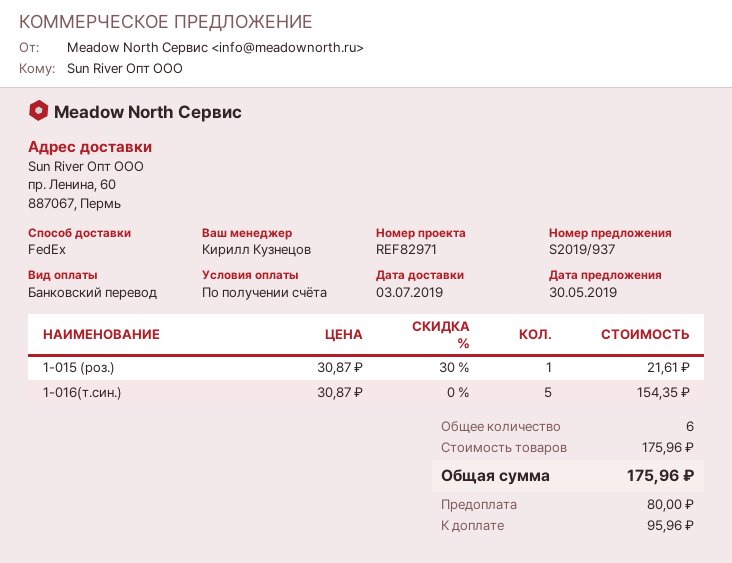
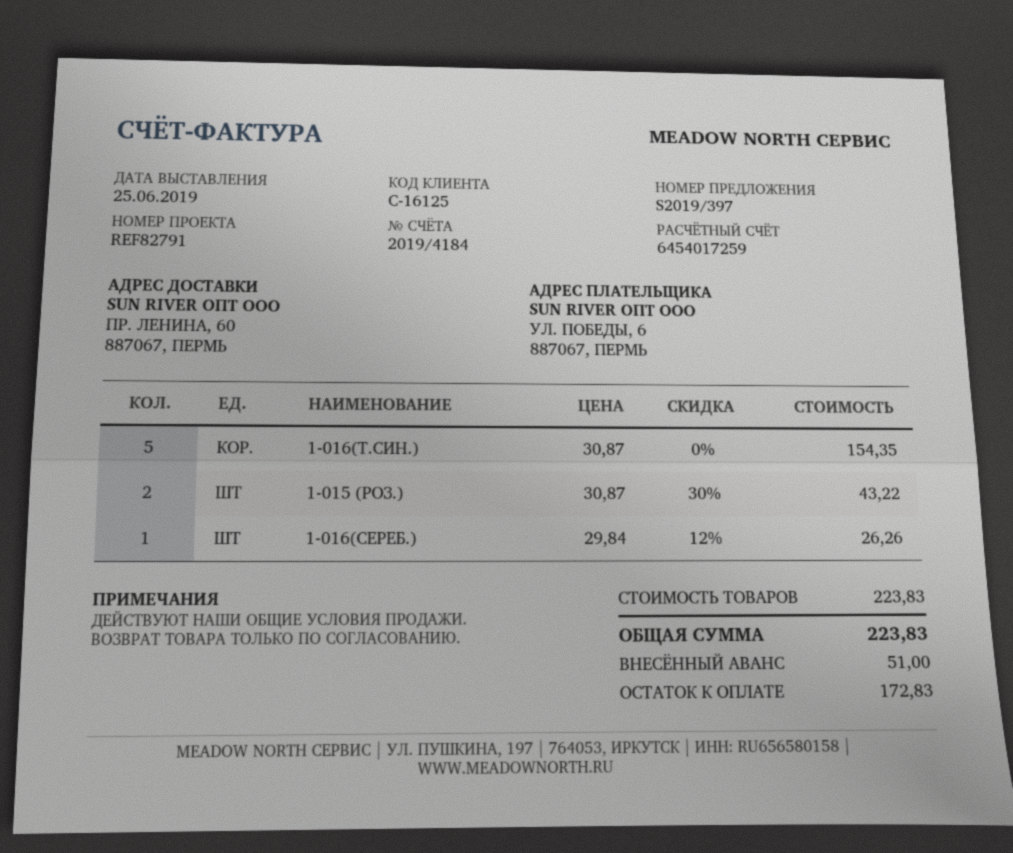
quote number: S2019/937 -> S2019/397
reference: REF82971 -> REF82791
1-015 (роз.): 1 x 30.87 - 30% = 21.61 -> 2 x 30.87 - 30% = 43.22
1-016(СЕРЕБ.): none -> 1 x 29.84 - 12% = 26.26
subtotal: 175.96 -> 223.83
total: 175.96 -> 223.83
deposit: 80.00 -> 51.00
balance: 95.96 -> 172.83

